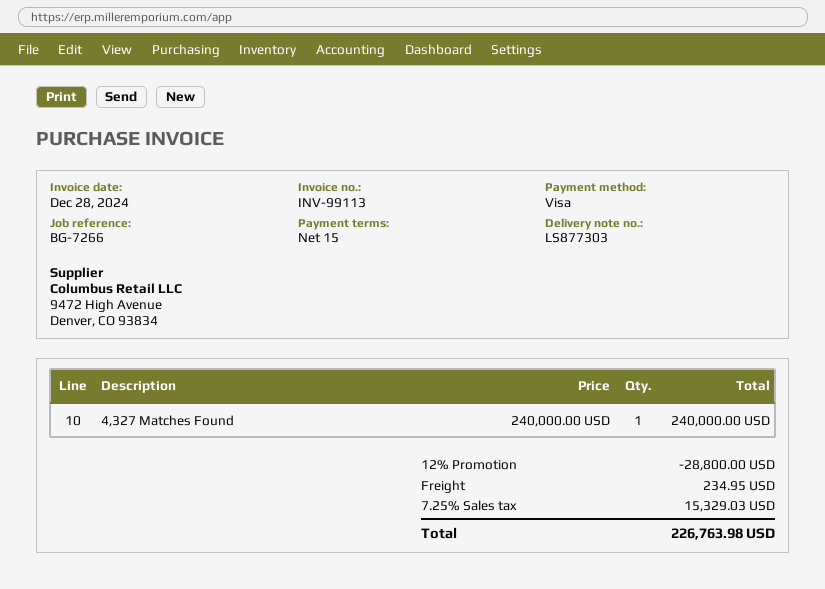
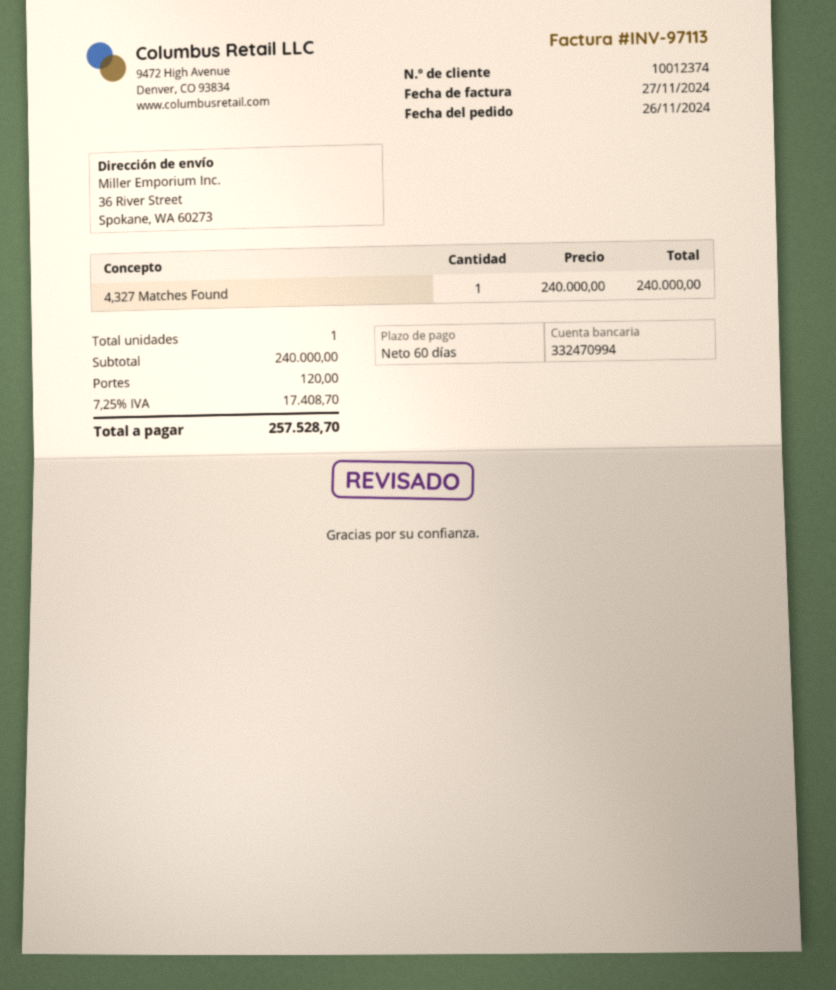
invoice number: INV-99113 -> INV-97113
invoice date: 2024-12-28 -> 2024-11-27
payment terms: 15 days -> 60 days
discount: 12% = 28800.00 -> none
shipping: 234.95 -> 120.00
tax: 7.25% = 15329.03 -> 7.25% = 17408.70
total: 226763.98 -> 257528.70

